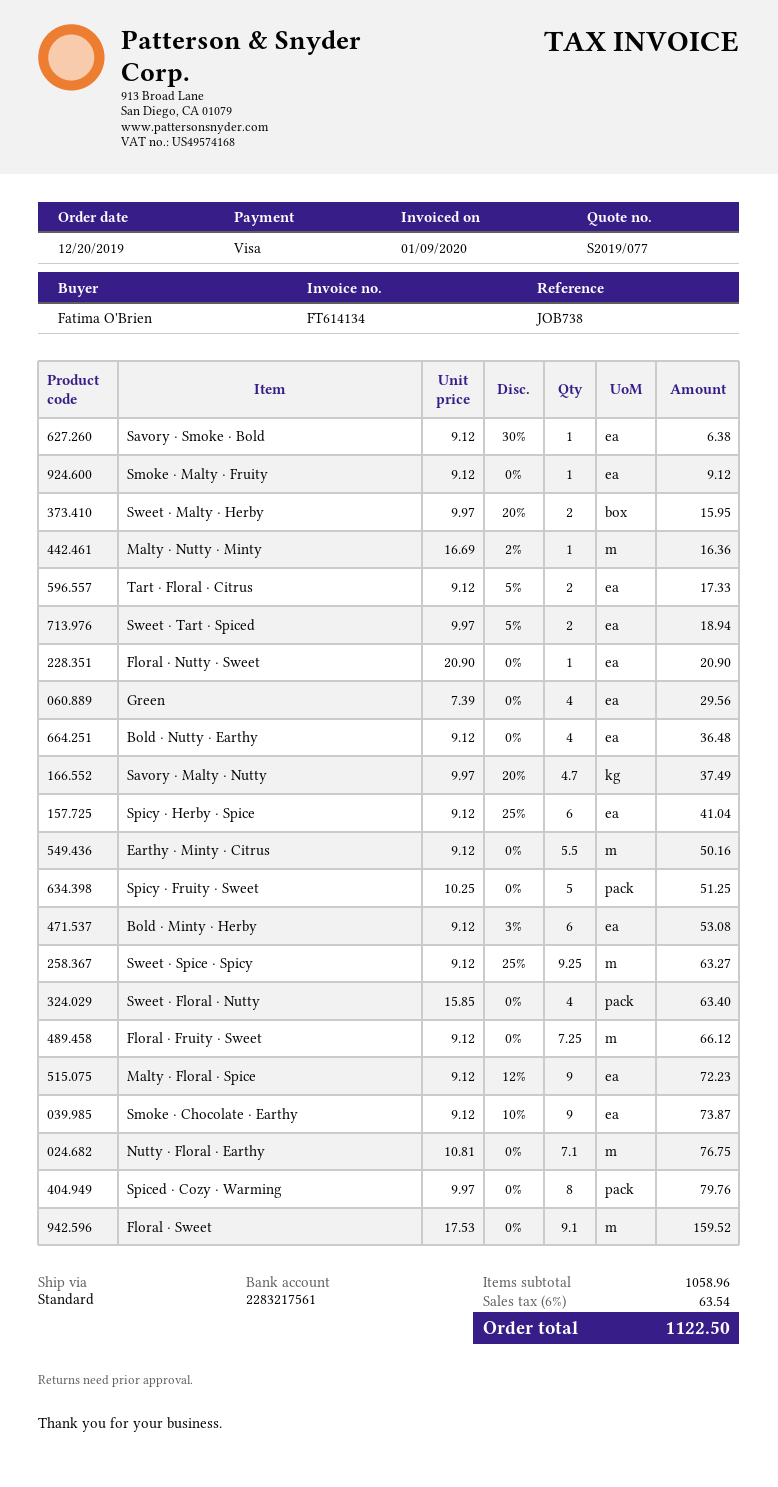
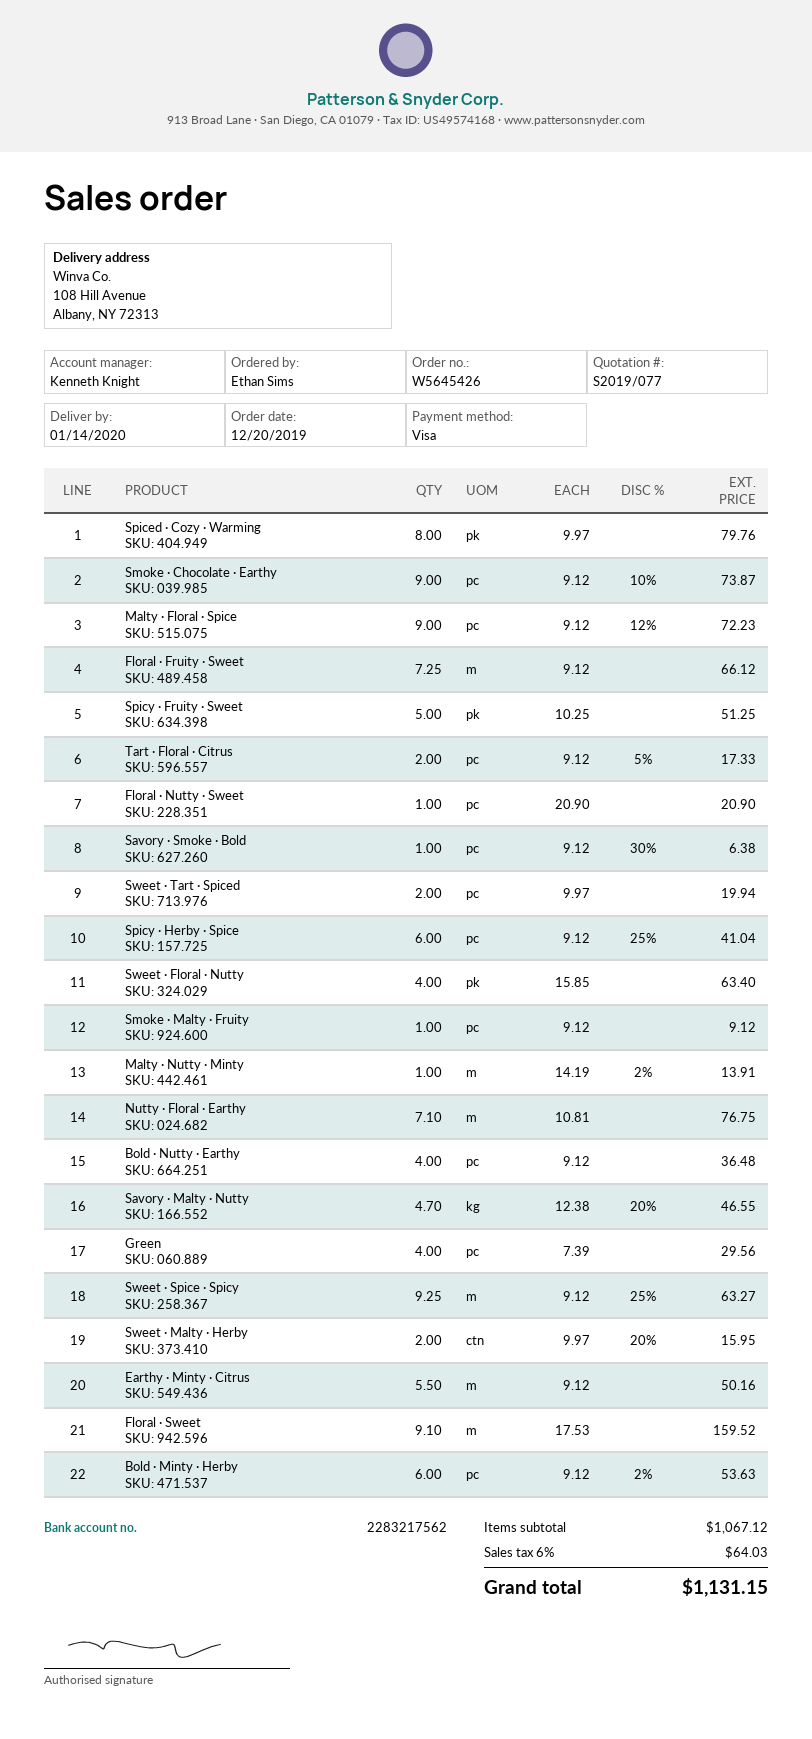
ordered by: Fatima O'Brien -> Ethan Sims
bank account: 2283217561 -> 2283217562
Malty · Nutty · Minty: 1 x 16.69 - 2% = 16.36 -> 1 x 14.19 - 2% = 13.91
Sweet · Tart · Spiced: 2 x 9.97 - 5% = 18.94 -> 2 x 9.97 = 19.94
Savory · Malty · Nutty: 4.7 x 9.97 - 20% = 37.49 -> 4.7 x 12.38 - 20% = 46.55
Bold · Minty · Herby: 6 x 9.12 - 3% = 53.08 -> 6 x 9.12 - 2% = 53.63
subtotal: 1058.96 -> 1067.12
tax: 6% = 63.54 -> 6% = 64.03
total: 1122.50 -> 1131.15

